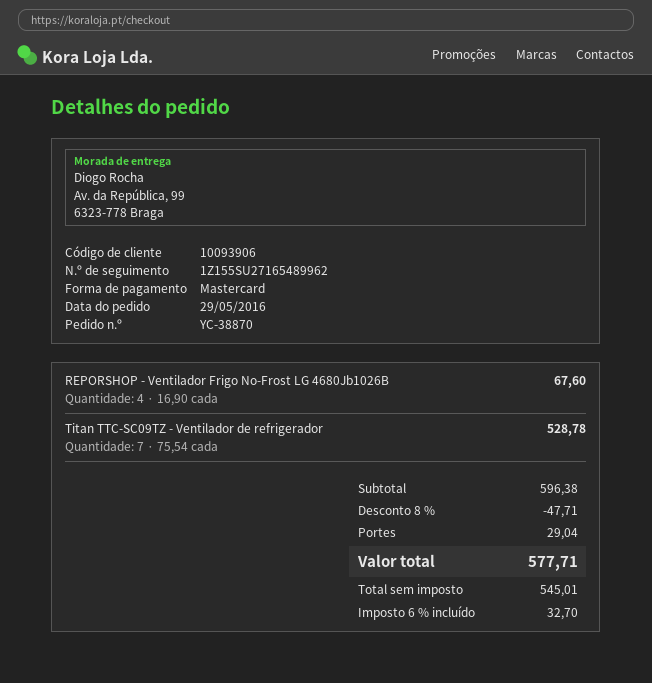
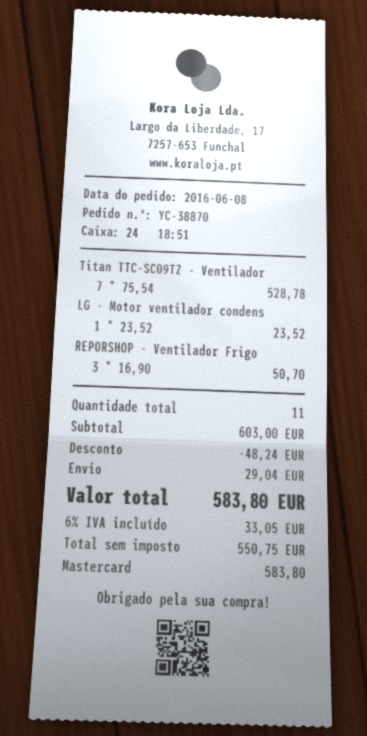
order date: 2016-05-29 -> 2016-06-08
REPORSHOP - Ventilador Frigo No-Frost LG 4680Jb1026B: 4 x 16.90 = 67.60 -> 3 x 16.90 = 50.70
LG - Motor ventilador condens: none -> 1 x 23.52 = 23.52
subtotal: 596.38 -> 603.00
discount: 47.71 -> 48.24
net: 545.01 -> 550.75
tax: 6% = 32.70 -> 6% = 33.05
total: 577.71 -> 583.80

